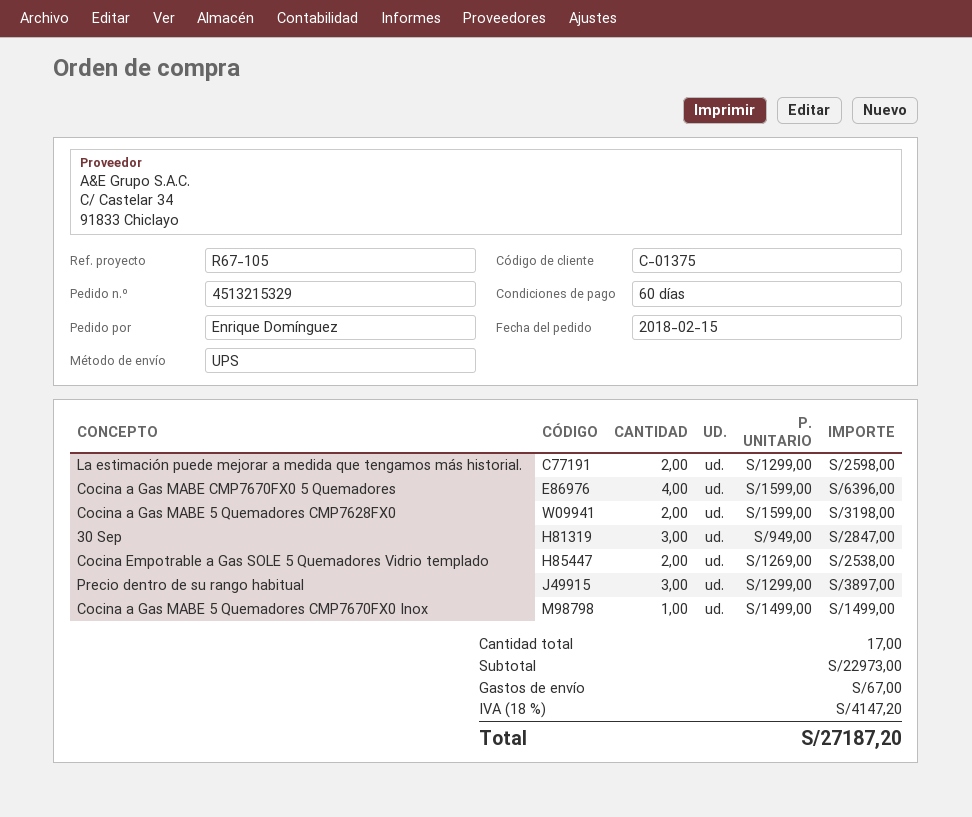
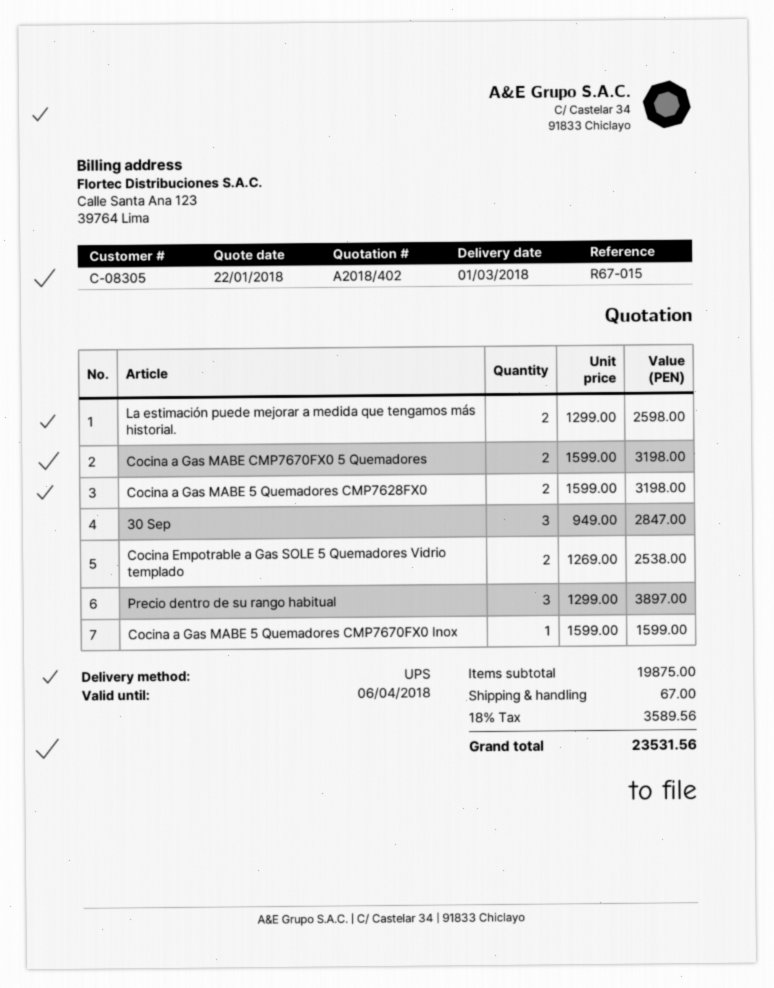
customer number: C-01375 -> C-08305
reference: R67-105 -> R67-015
Cocina a Gas MABE CMP7670FX0 5 Quemadores: 4 x 1599.00 = 6396.00 -> 2 x 1599.00 = 3198.00
Cocina a Gas MABE 5 Quemadores CMP7670FX0 Inox: 1 x 1499.00 = 1499.00 -> 1 x 1599.00 = 1599.00
subtotal: 22973.00 -> 19875.00
tax: 18% = 4147.20 -> 18% = 3589.56
total: 27187.20 -> 23531.56

